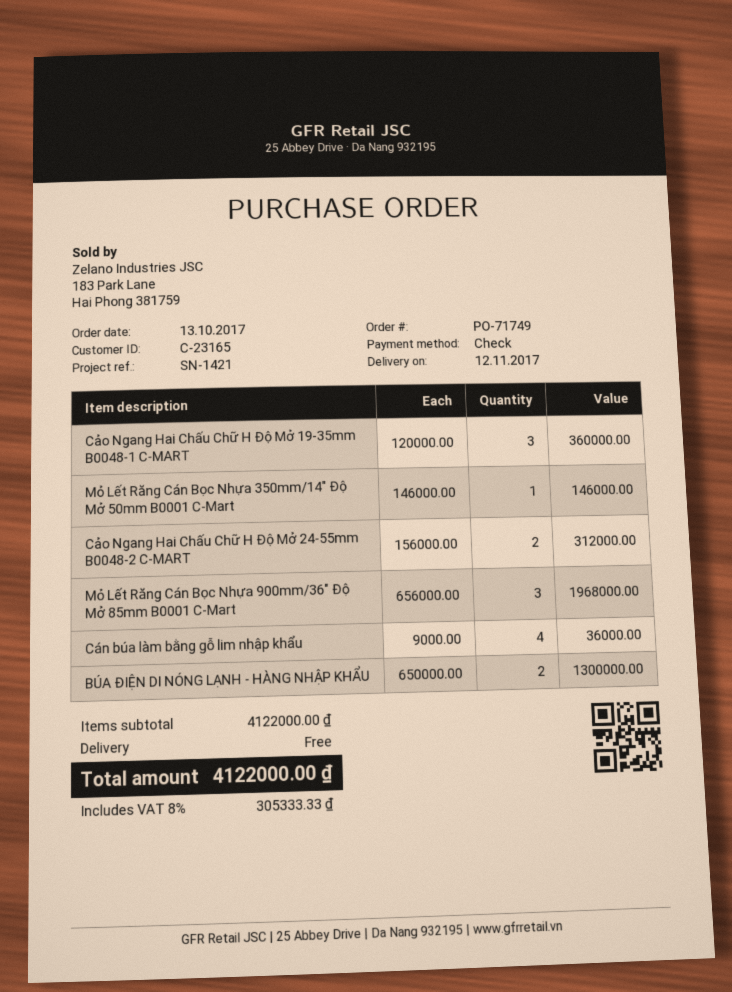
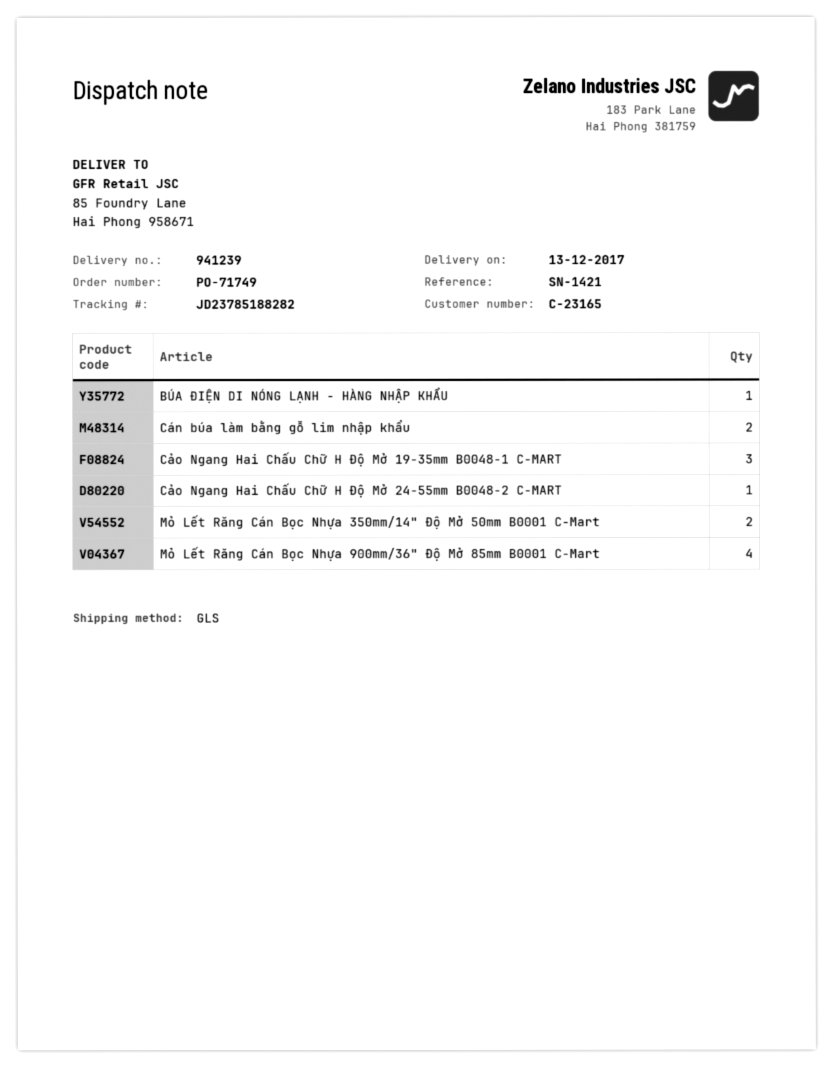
delivery date: 2017-11-12 -> 2017-12-13
Mỏ Lết Răng Cán Bọc Nhựa 350mm/14" Độ Mở 50mm B0001 C-Mart: 1 -> 2
Cảo Ngang Hai Chấu Chữ H Độ Mở 24-55mm B0048-2 C-MART: 2 -> 1
Mỏ Lết Răng Cán Bọc Nhựa 900mm/36" Độ Mở 85mm B0001 C-Mart: 3 -> 4
Cán búa làm bằng gỗ lim nhập khẩu: 4 -> 2
BÚA ĐIỆN DI NÓNG LẠNH - HÀNG NHẬP KHẨU: 2 -> 1

